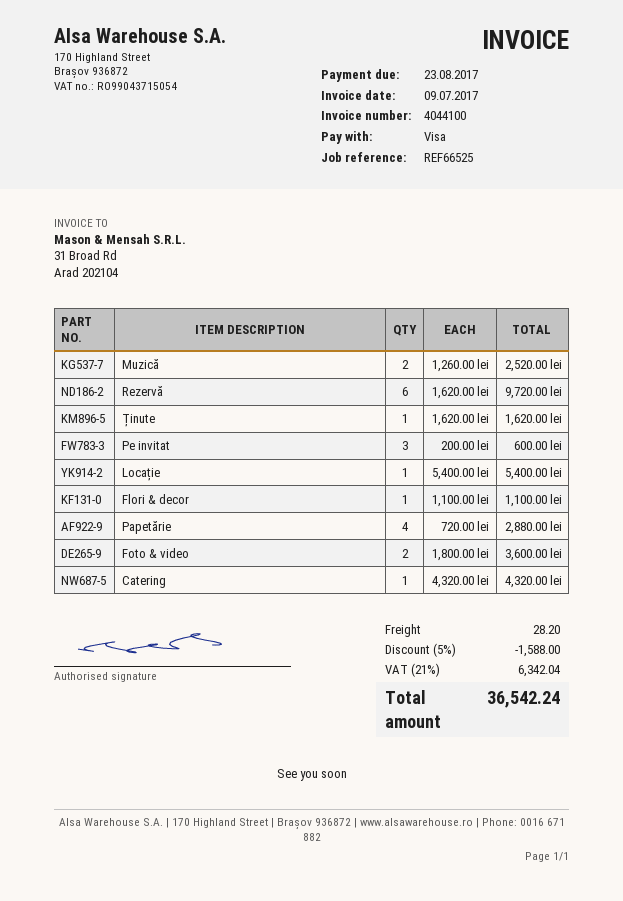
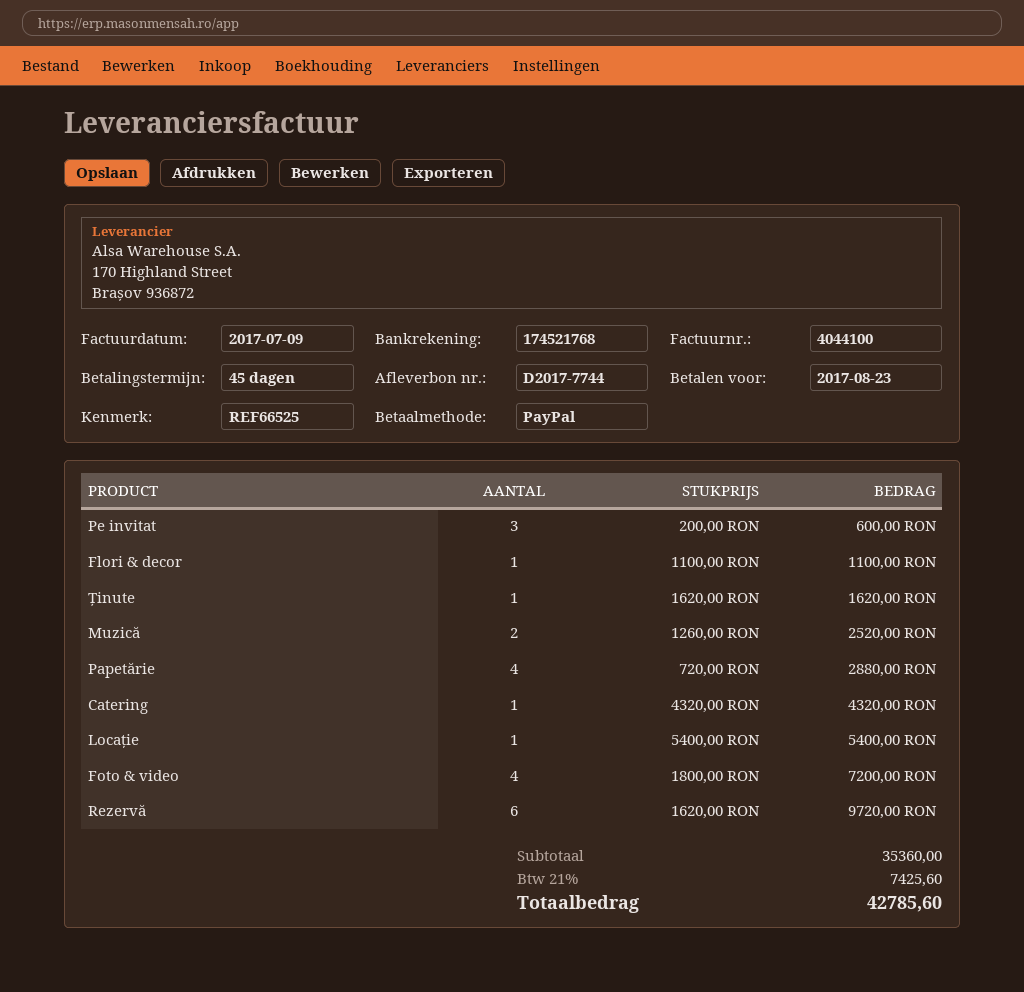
payment method: Visa -> PayPal
Foto & video: 2 x 1800.00 = 3600.00 -> 4 x 1800.00 = 7200.00
discount: 5% = 1588.00 -> none
shipping: 28.20 -> none
tax: 21% = 6342.04 -> 21% = 7425.60
total: 36542.24 -> 42785.60

